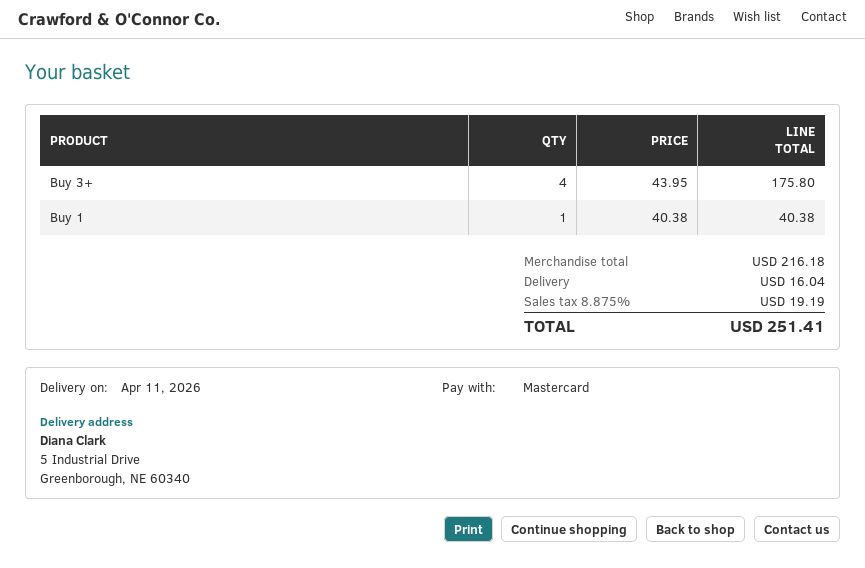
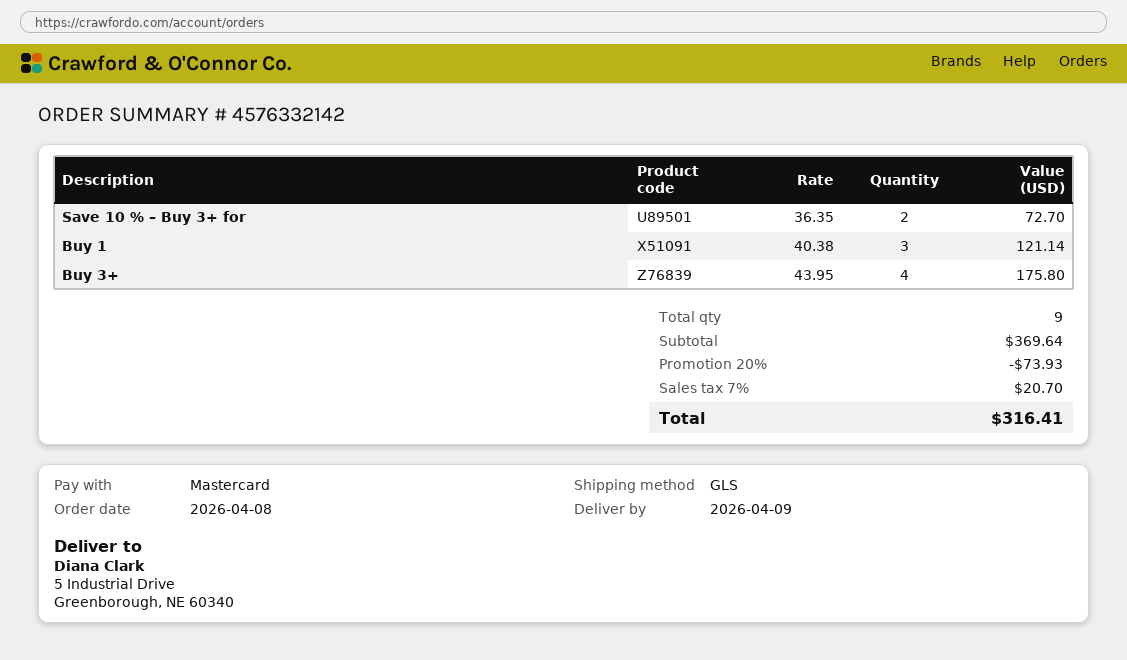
delivery date: 2026-04-11 -> 2026-04-09
Buy 1: 1 x 40.38 = 40.38 -> 3 x 40.38 = 121.14
Save 10 % – Buy 3+ for: none -> 2 x 36.35 = 72.70
subtotal: 216.18 -> 369.64
discount: none -> 20% = 73.93
shipping: 16.04 -> none
tax: 8.875% = 19.19 -> 7% = 20.70
total: 251.41 -> 316.41

